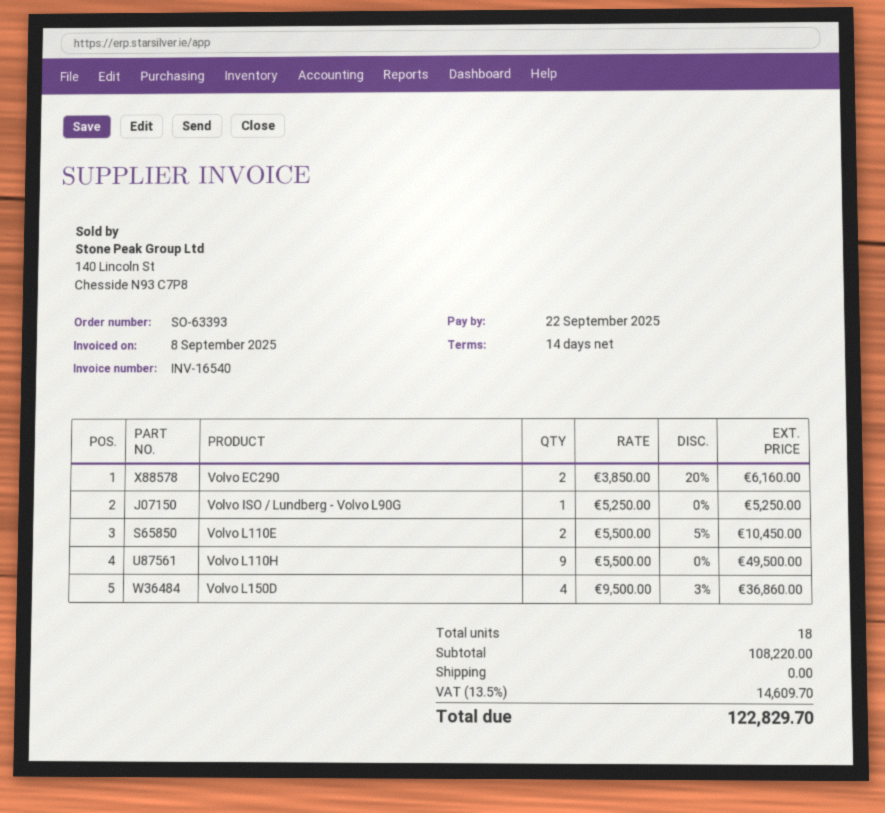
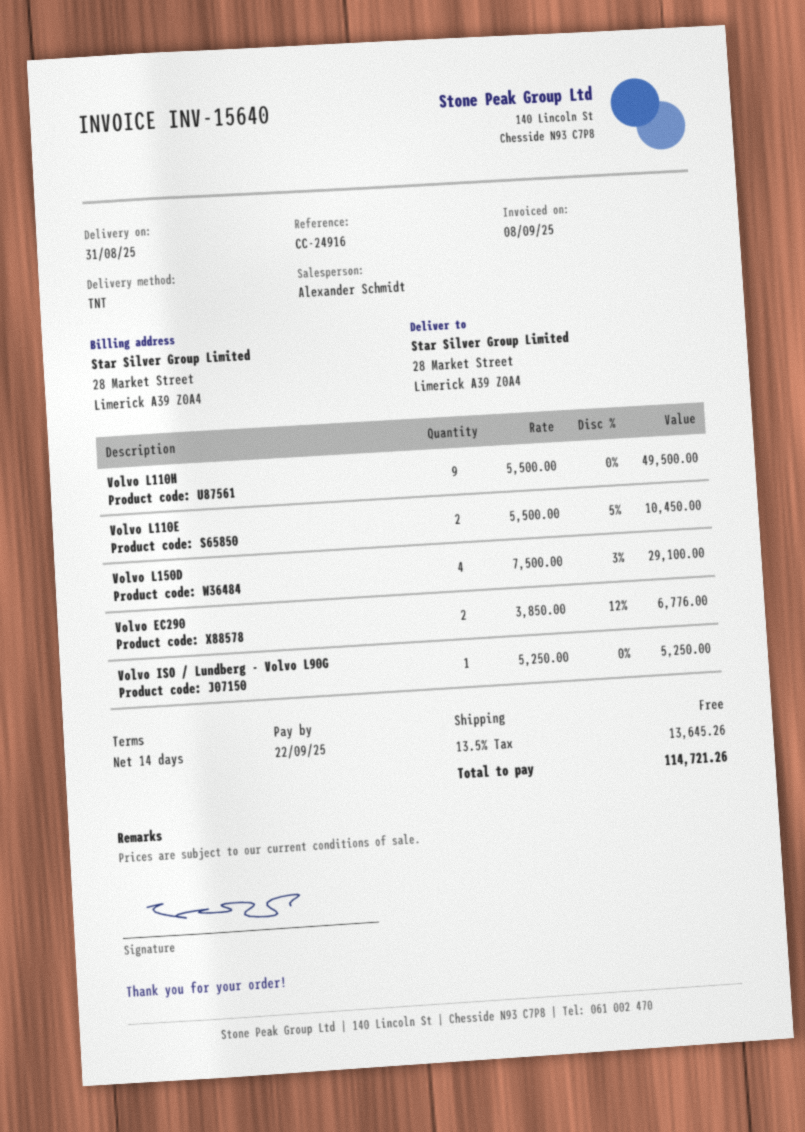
invoice number: INV-16540 -> INV-15640
Volvo EC290: 2 x 3850.00 - 20% = 6160.00 -> 2 x 3850.00 - 12% = 6776.00
Volvo L150D: 4 x 9500.00 - 3% = 36860.00 -> 4 x 7500.00 - 3% = 29100.00
tax: 13.5% = 14609.70 -> 13.5% = 13645.26
total: 122829.70 -> 114721.26

